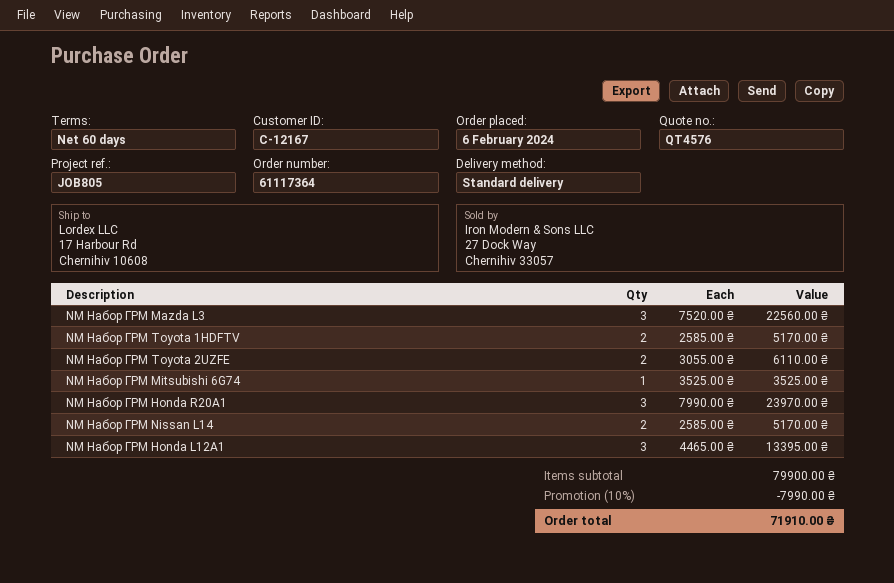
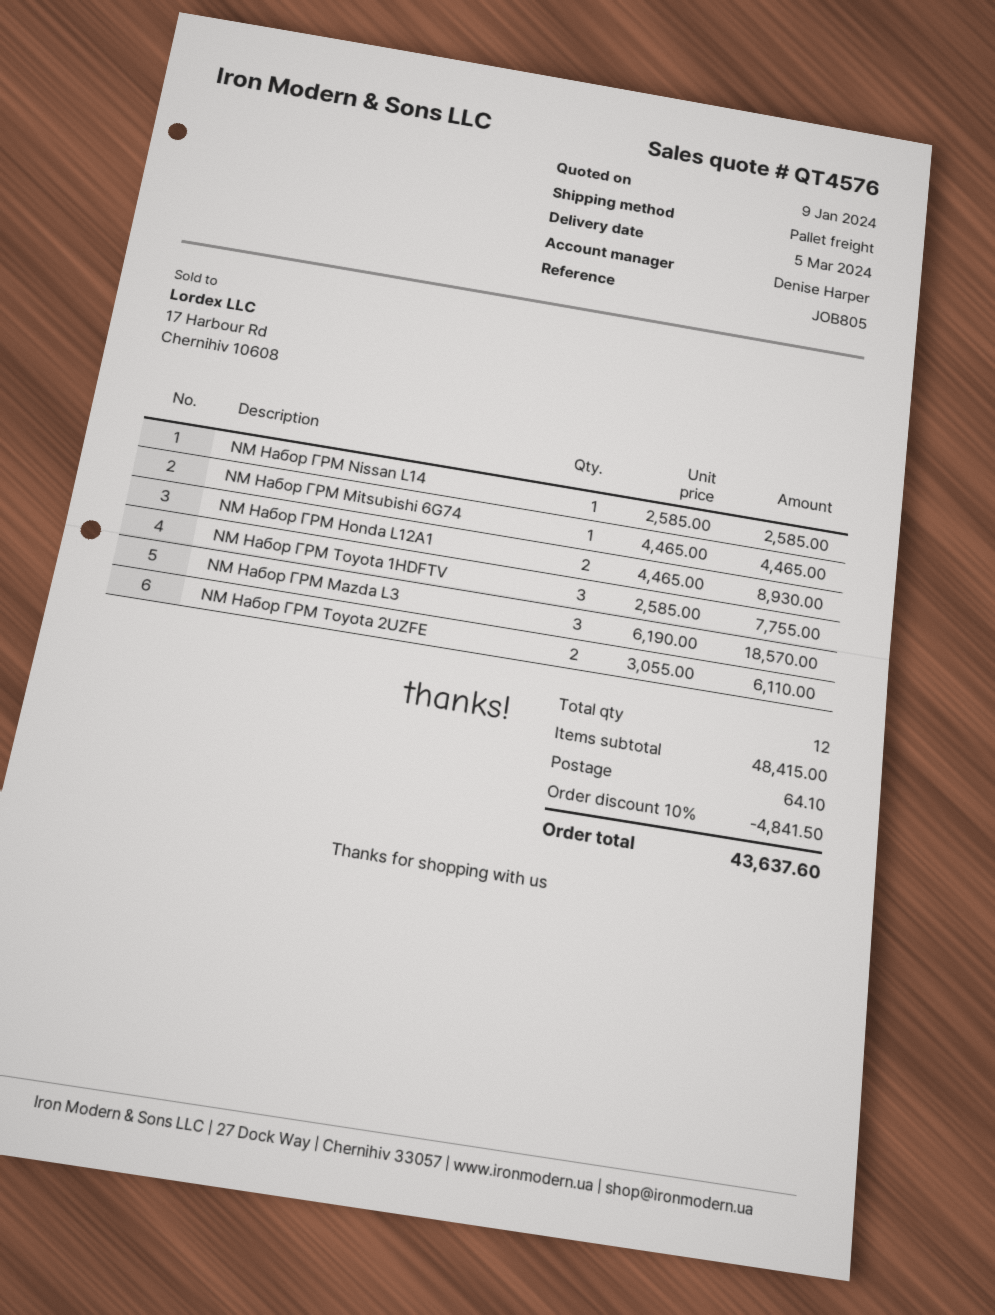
shipping method: standard -> pallet freight
NM Набор ГРМ Mazda L3: 3 x 7520.00 = 22560.00 -> 3 x 6190.00 = 18570.00
NM Набор ГРМ Toyota 1HDFTV: 2 x 2585.00 = 5170.00 -> 3 x 2585.00 = 7755.00
NM Набор ГРМ Mitsubishi 6G74: 1 x 3525.00 = 3525.00 -> 1 x 4465.00 = 4465.00
NM Набор ГРМ Honda R20A1: 3 x 7990.00 = 23970.00 -> none
NM Набор ГРМ Nissan L14: 2 x 2585.00 = 5170.00 -> 1 x 2585.00 = 2585.00
NM Набор ГРМ Honda L12A1: 3 x 4465.00 = 13395.00 -> 2 x 4465.00 = 8930.00
subtotal: 79900.00 -> 48415.00
discount: 10% = 7990.00 -> 10% = 4841.50
shipping: none -> 64.10
total: 71910.00 -> 43637.60

